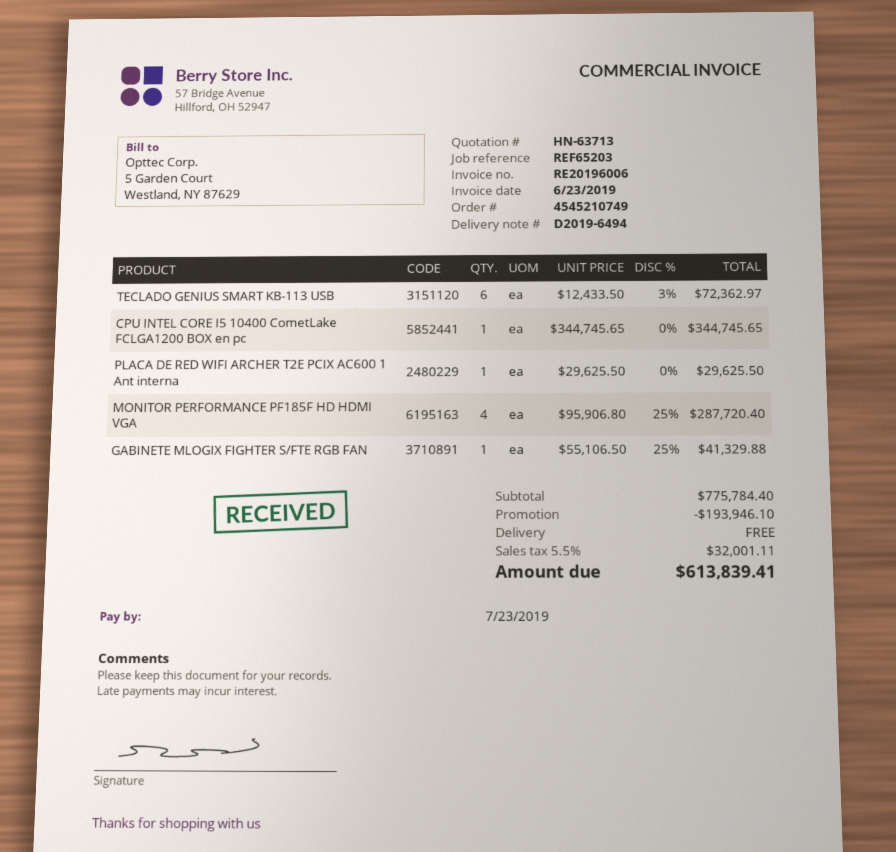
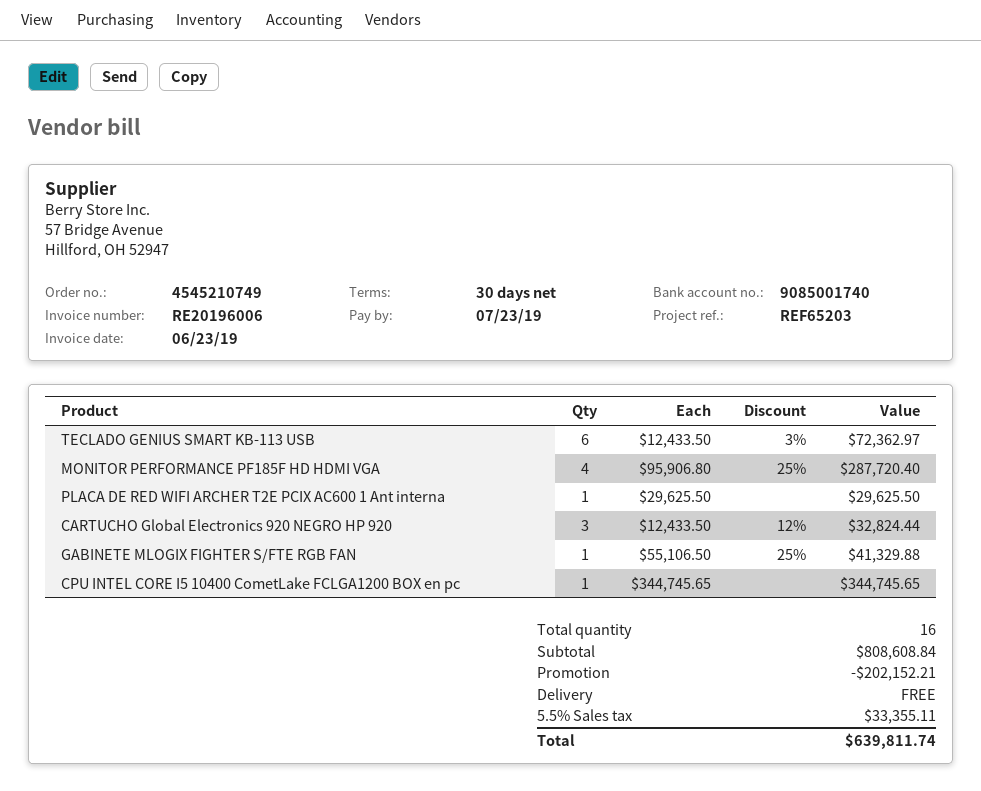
CARTUCHO Global Electronics 920 NEGRO HP 920: none -> 3 x 12433.50 - 12% = 32824.44
subtotal: 775784.40 -> 808608.84
discount: 193946.10 -> 202152.21
tax: 5.5% = 32001.11 -> 5.5% = 33355.11
total: 613839.41 -> 639811.74

